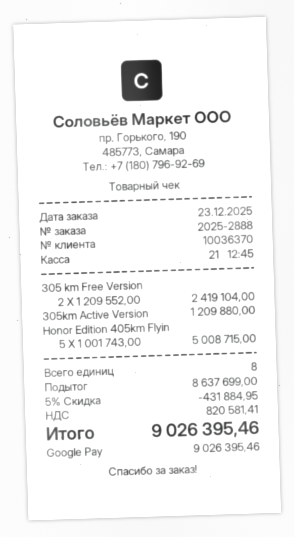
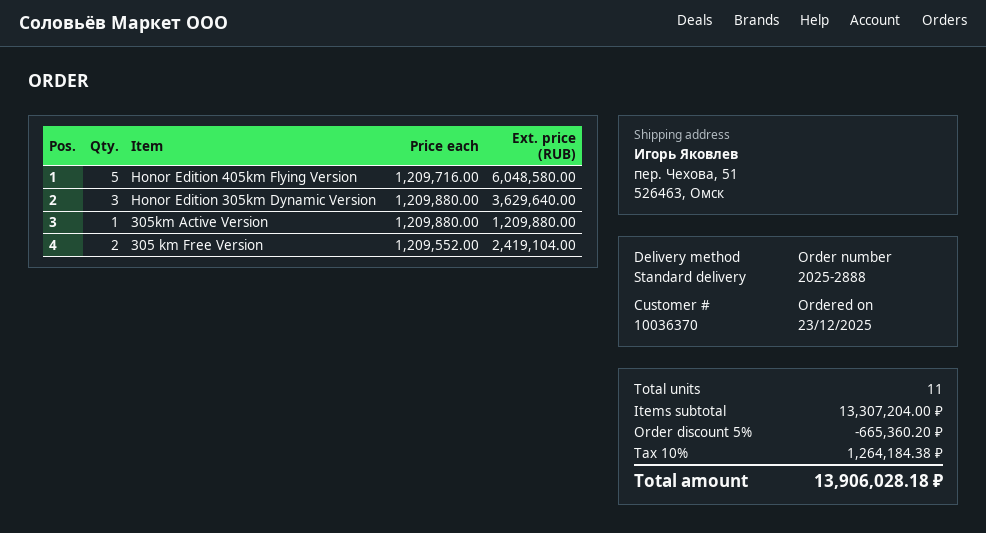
Honor Edition 405km Flyin: 5 x 1001743.00 = 5008715.00 -> 5 x 1209716.00 = 6048580.00
Honor Edition 305km Dynamic Version: none -> 3 x 1209880.00 = 3629640.00
total quantity: 8 -> 11
subtotal: 8637699.00 -> 13307204.00
discount: 5% = 431884.95 -> 5% = 665360.20
tax: 820581.41 -> 1264184.38
total: 9026395.46 -> 13906028.18

